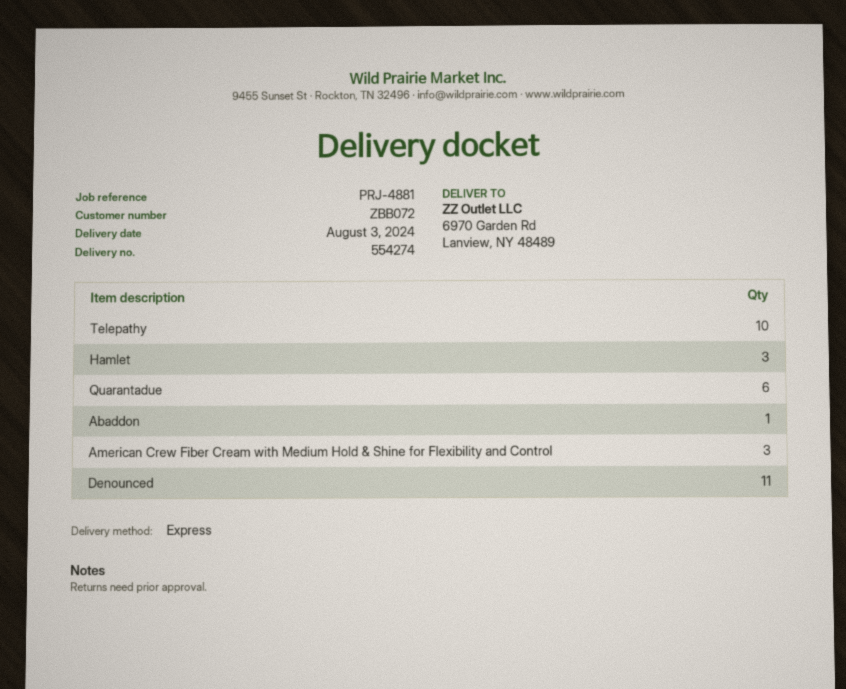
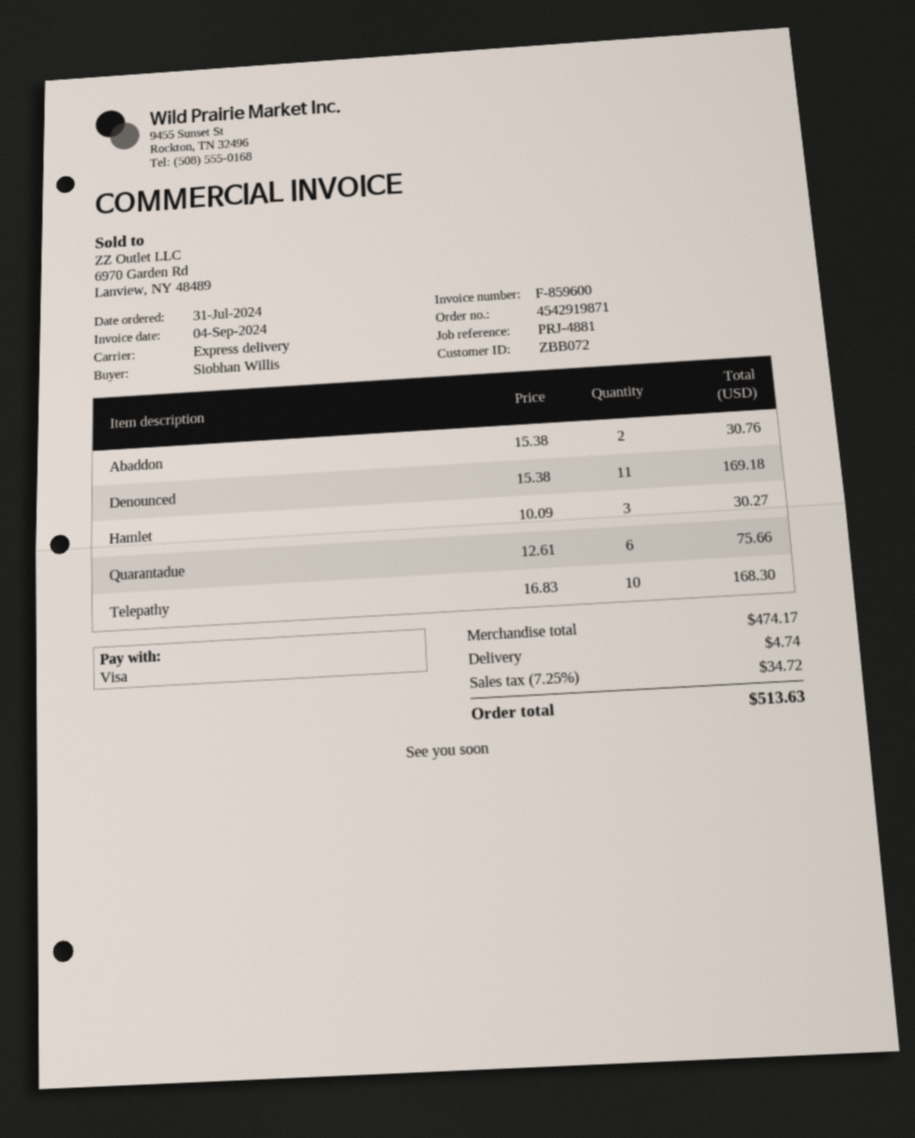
Abaddon: 1 -> 2
American Crew Fiber Cream with Medium Hold & Shine for Flexibility and Control: 3 -> none

